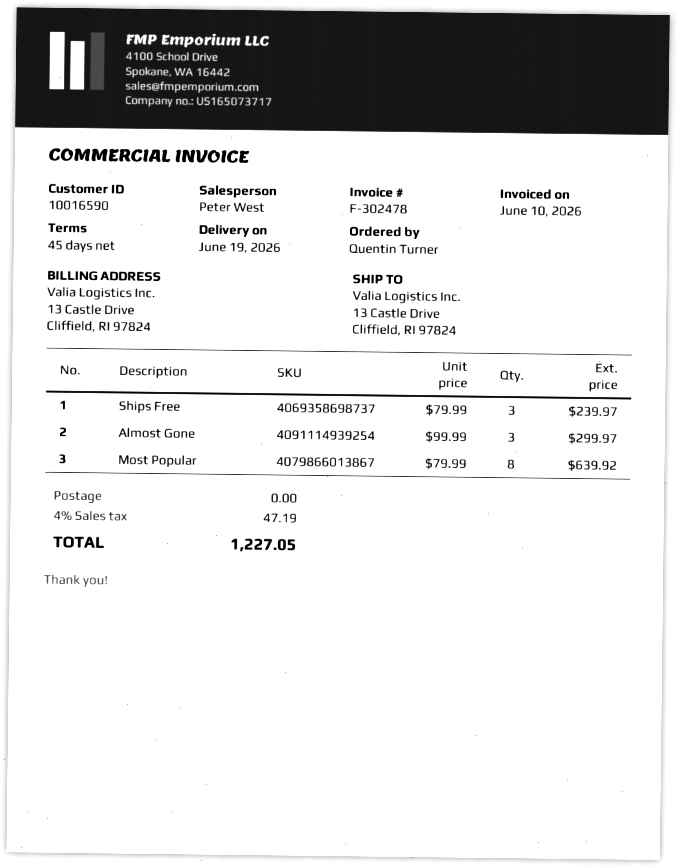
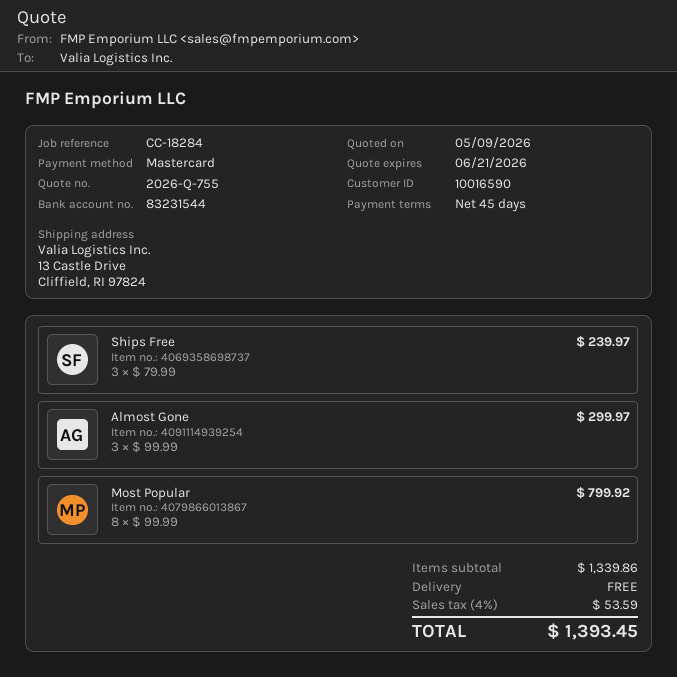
Most Popular: 8 x 79.99 = 639.92 -> 8 x 99.99 = 799.92
tax: 4% = 47.19 -> 4% = 53.59
total: 1227.05 -> 1393.45

